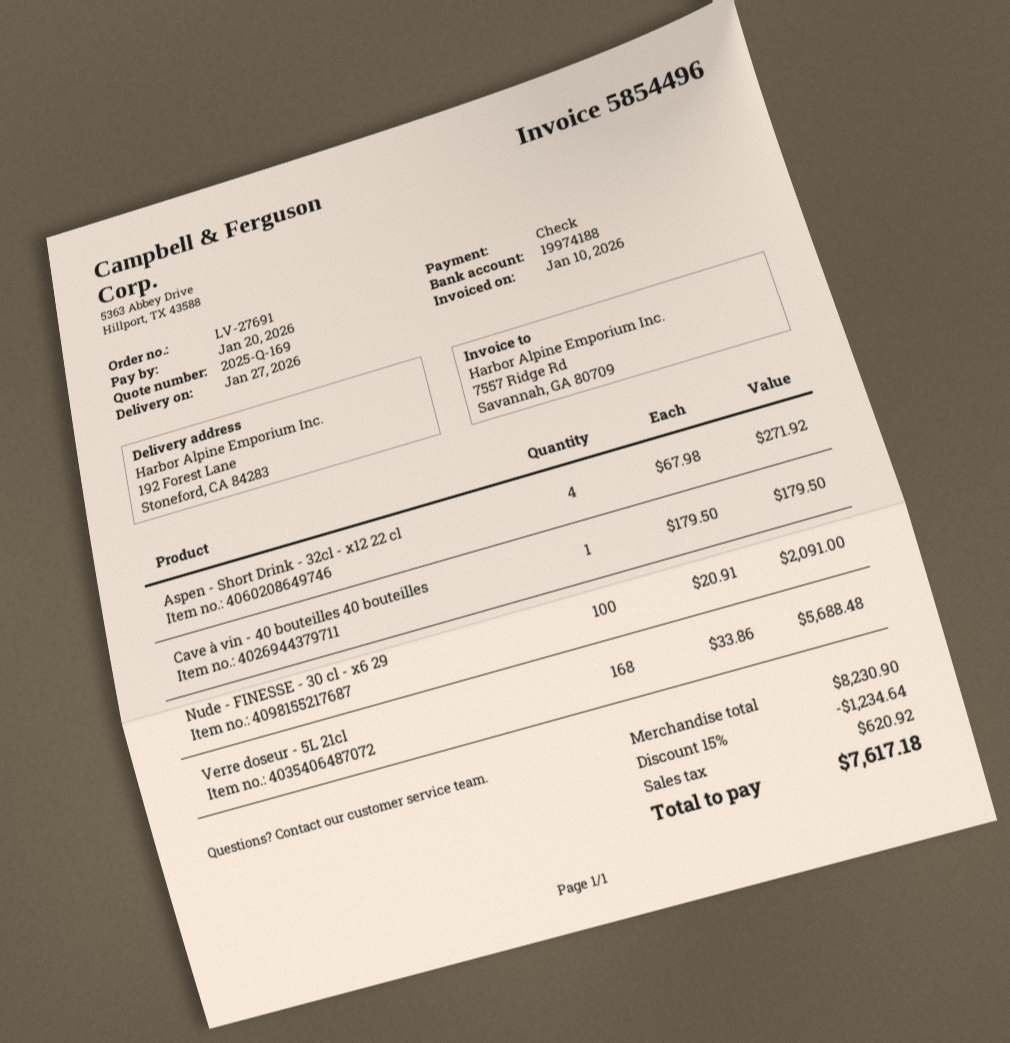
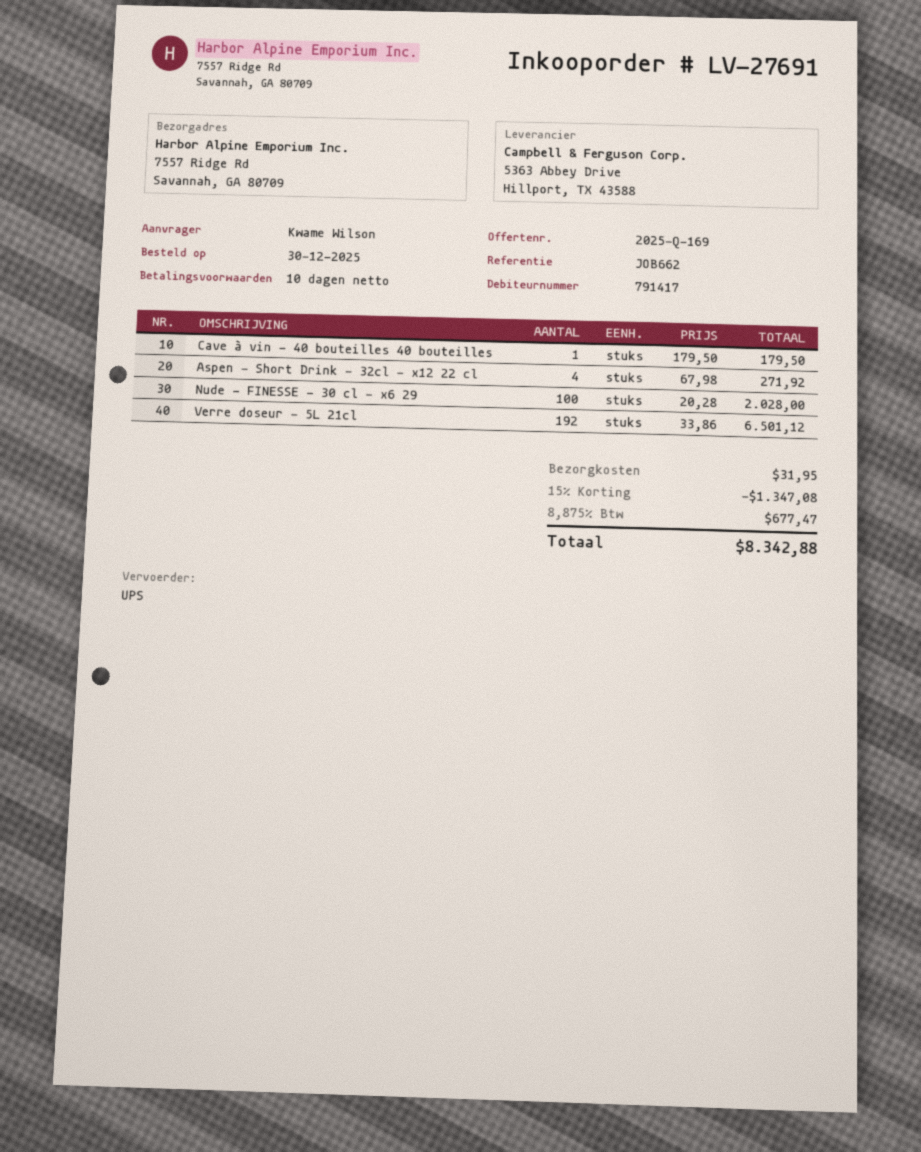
ship to: 192 Forest Lane, Stoneford, CA 84283 -> 7557 Ridge Rd, Savannah, GA 80709
Nude - FINESSE - 30 cl - x6 29: 100 x 20.91 = 2091.00 -> 100 x 20.28 = 2028.00
Verre doseur - 5L 21cl: 168 x 33.86 = 5688.48 -> 192 x 33.86 = 6501.12
discount: 15% = 1234.64 -> 15% = 1347.08
shipping: none -> 31.95
tax: 620.92 -> 677.47
total: 7617.18 -> 8342.88

